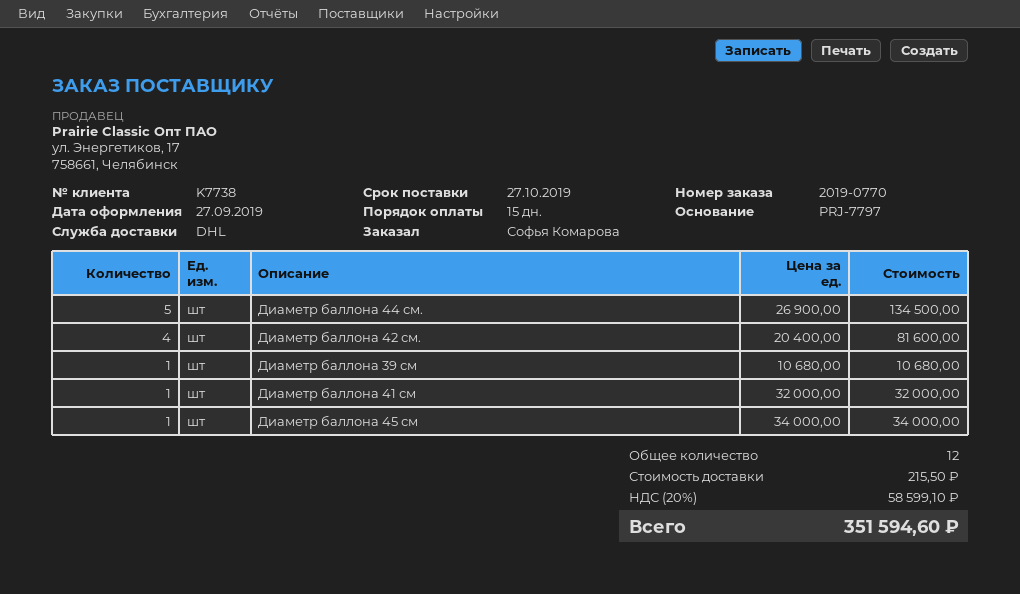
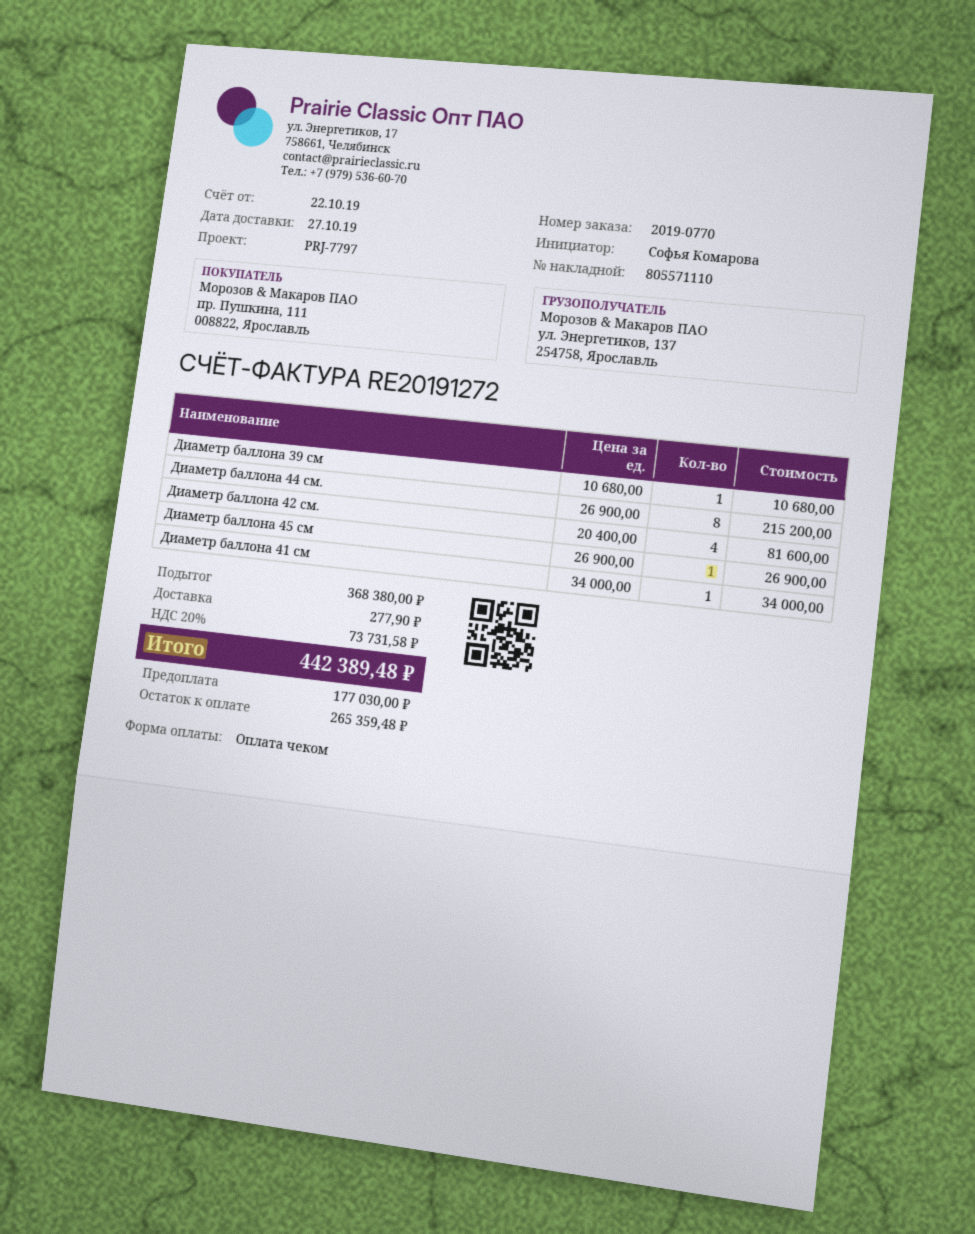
Диаметр баллона 44 см.: 5 x 26900.00 = 134500.00 -> 8 x 26900.00 = 215200.00
Диаметр баллона 41 см: 1 x 32000.00 = 32000.00 -> 1 x 34000.00 = 34000.00
Диаметр баллона 45 см: 1 x 34000.00 = 34000.00 -> 1 x 26900.00 = 26900.00
shipping: 215.50 -> 277.90
tax: 20% = 58599.10 -> 20% = 73731.58
total: 351594.60 -> 442389.48

